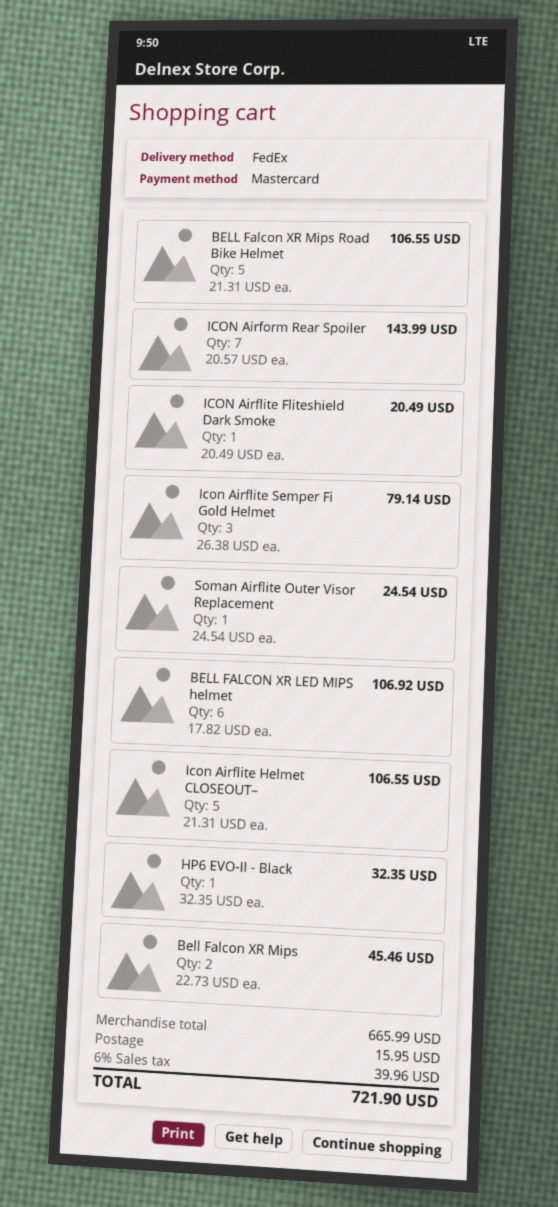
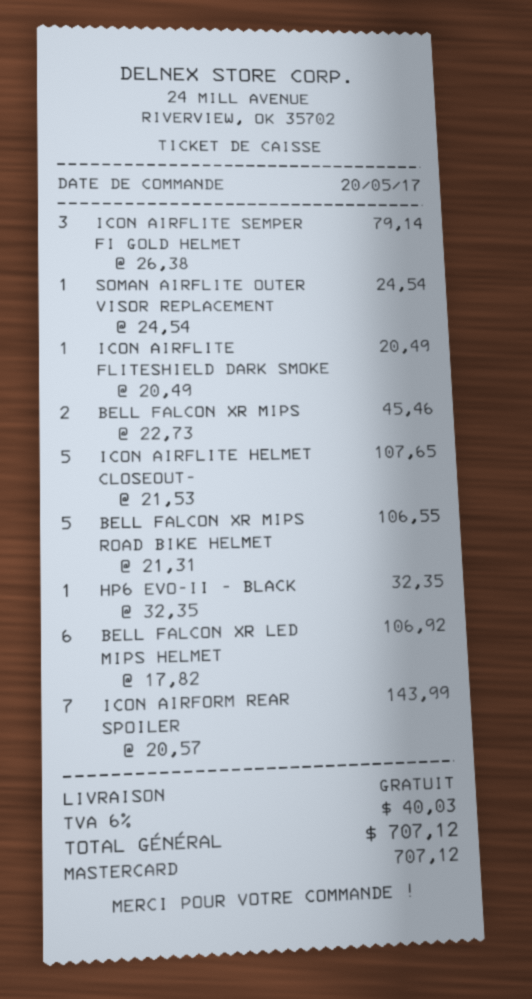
Icon Airflite Helmet CLOSEOUT–: 5 x 21.31 = 106.55 -> 5 x 21.53 = 107.65
shipping: 15.95 -> 0.00
tax: 6% = 39.96 -> 6% = 40.03
total: 721.90 -> 707.12

